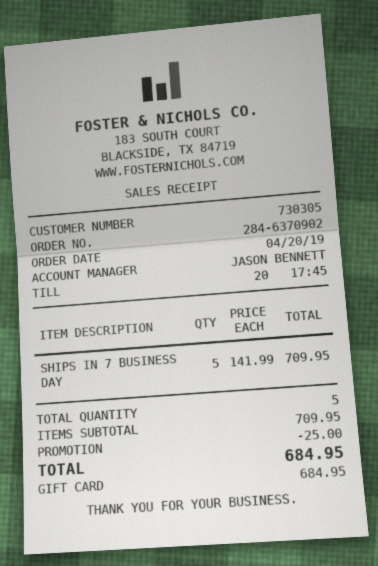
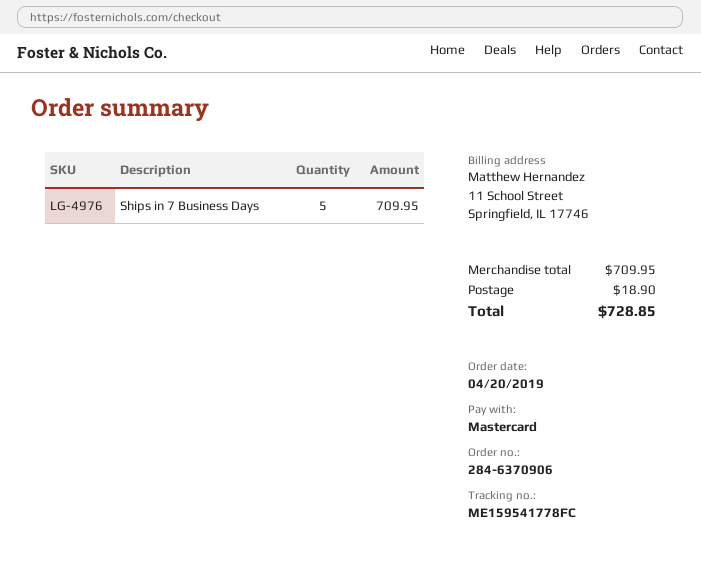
order number: 284-6370902 -> 284-6370906
payment method: gift card -> Mastercard
discount: 25.00 -> none
shipping: none -> 18.90
total: 684.95 -> 728.85

